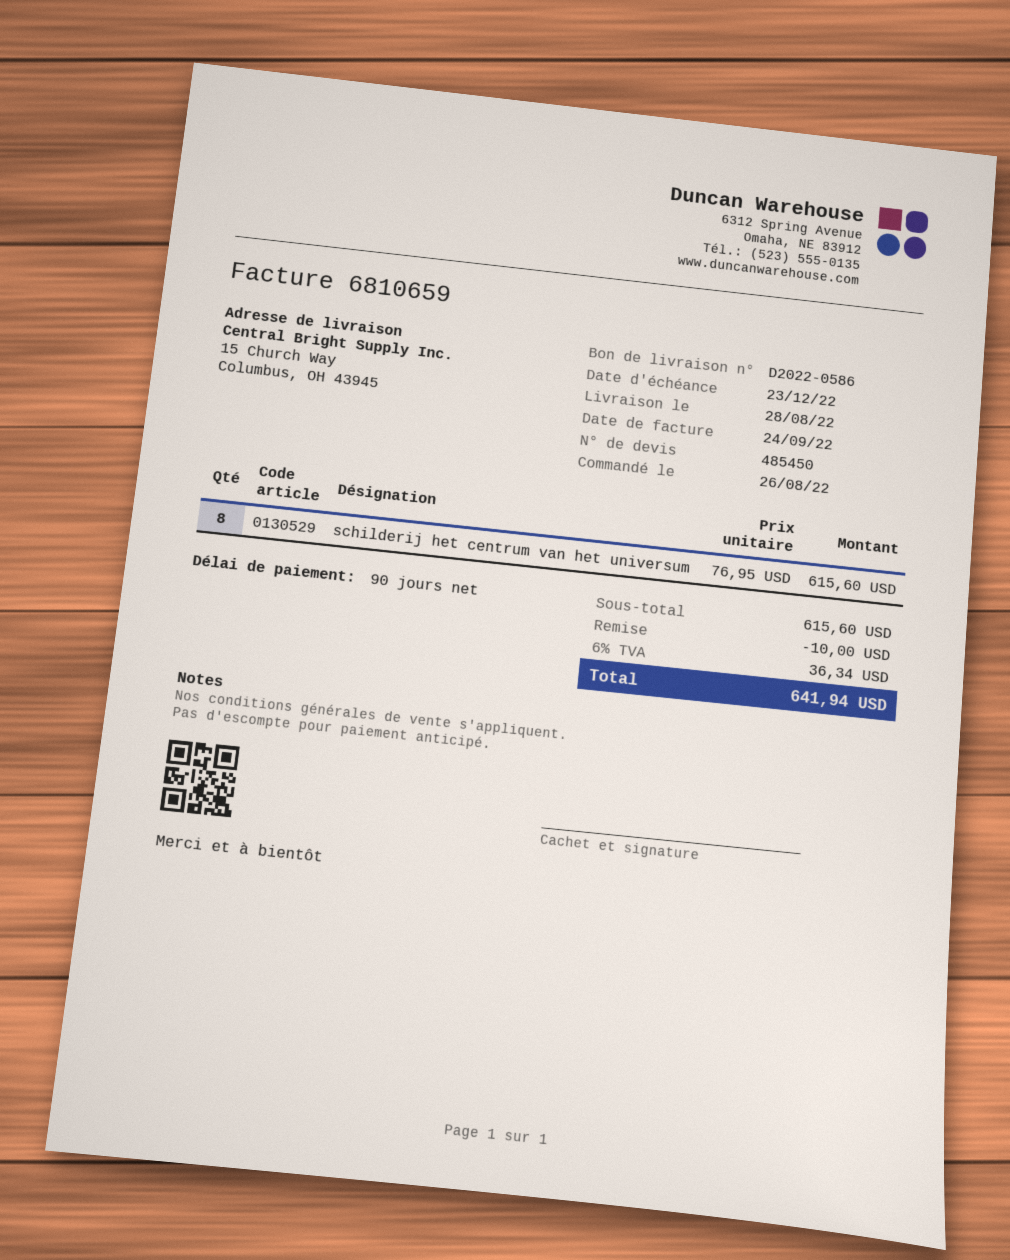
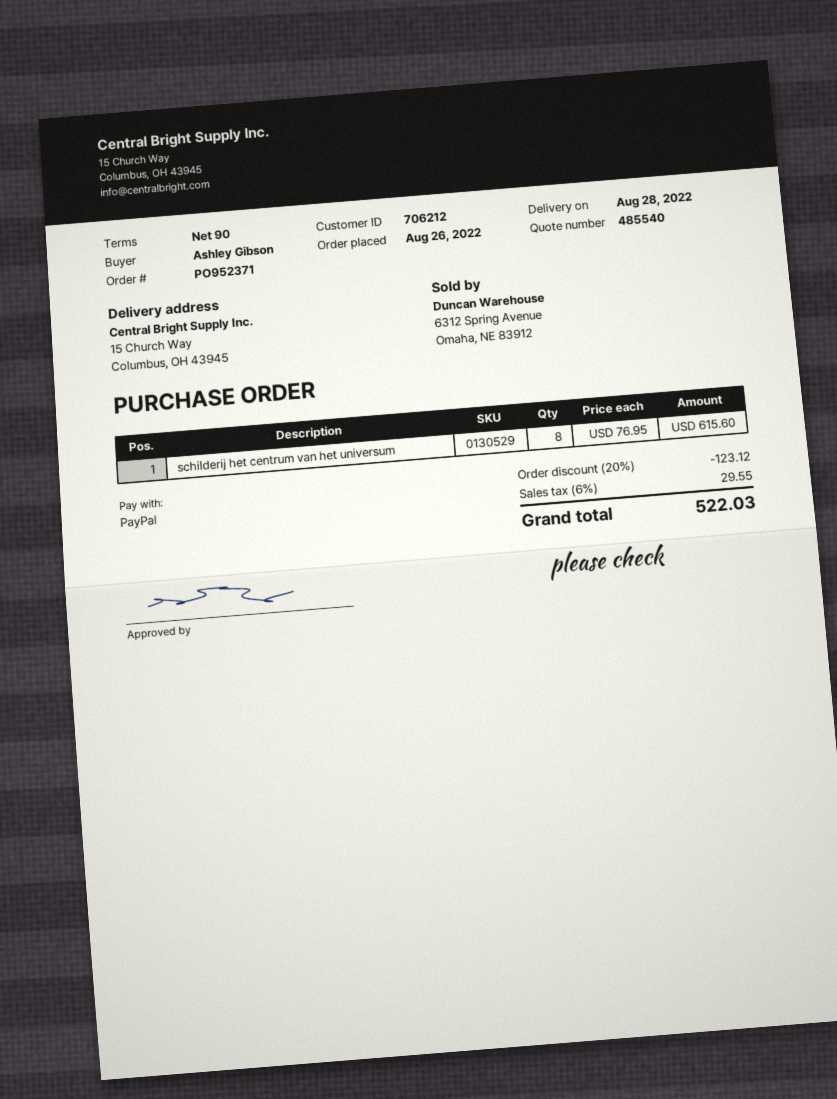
quote number: 485450 -> 485540
discount: 10.00 -> 123.12
tax: 6% = 36.34 -> 6% = 29.55
total: 641.94 -> 522.03

